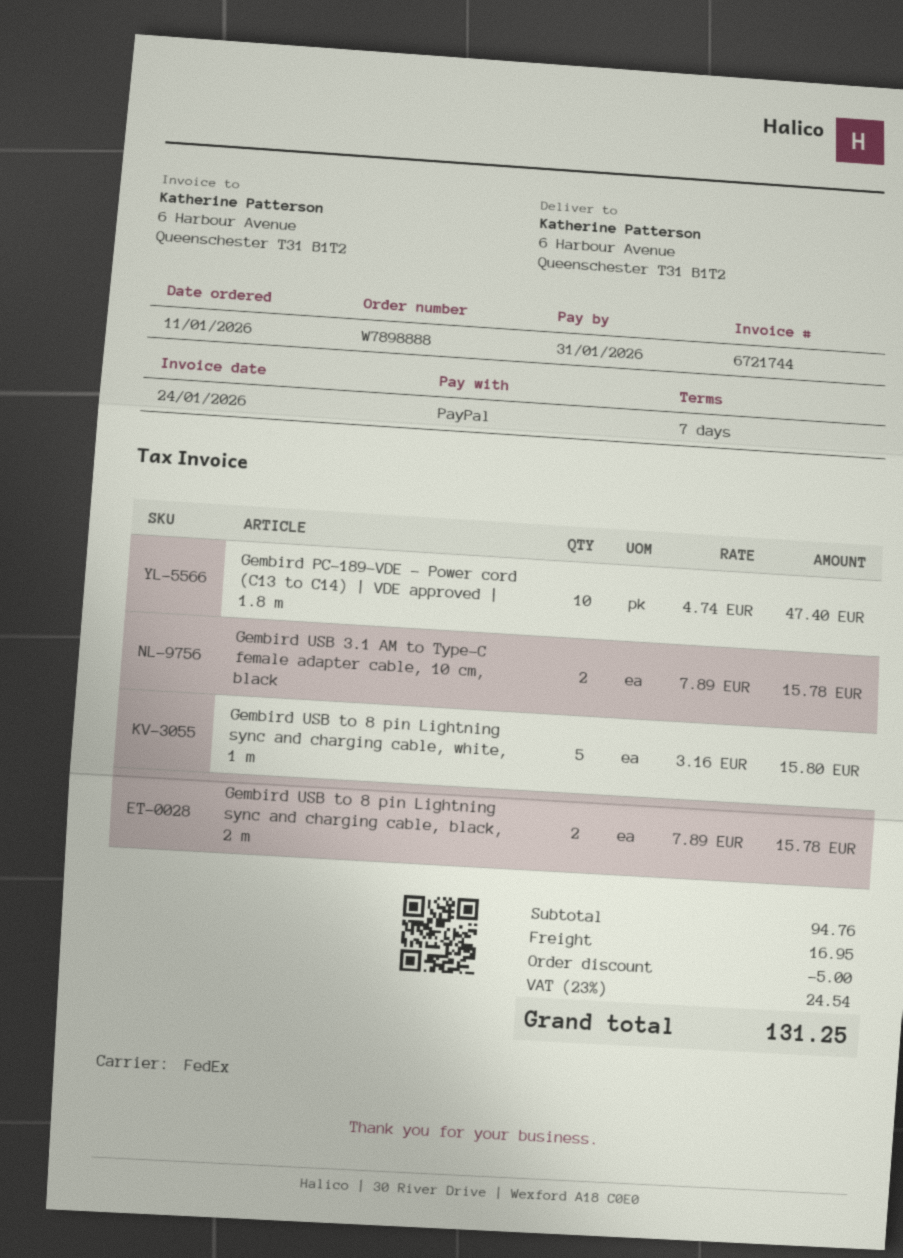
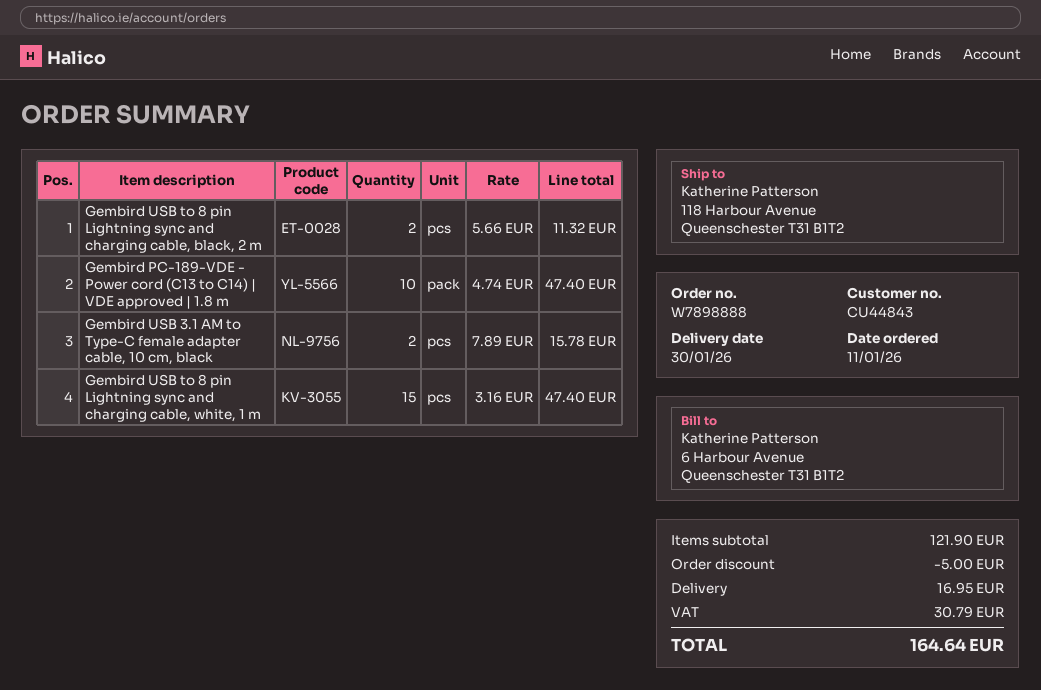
ship to: 6 Harbour Avenue, Queenschester T31 B1T2 -> 118 Harbour Avenue, Queenschester T31 B1T2
Gembird USB to 8 pin Lightning sync and charging cable, white, 1 m: 5 x 3.16 = 15.80 -> 15 x 3.16 = 47.40
Gembird USB to 8 pin Lightning sync and charging cable, black, 2 m: 2 x 7.89 = 15.78 -> 2 x 5.66 = 11.32
subtotal: 94.76 -> 121.90
tax: 24.54 -> 30.79
total: 131.25 -> 164.64

